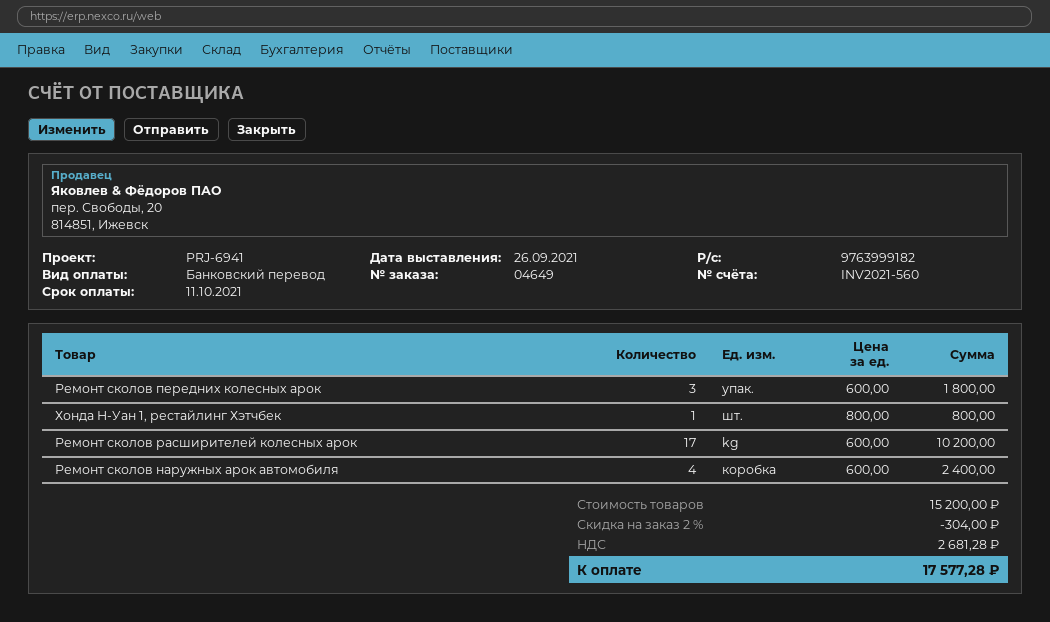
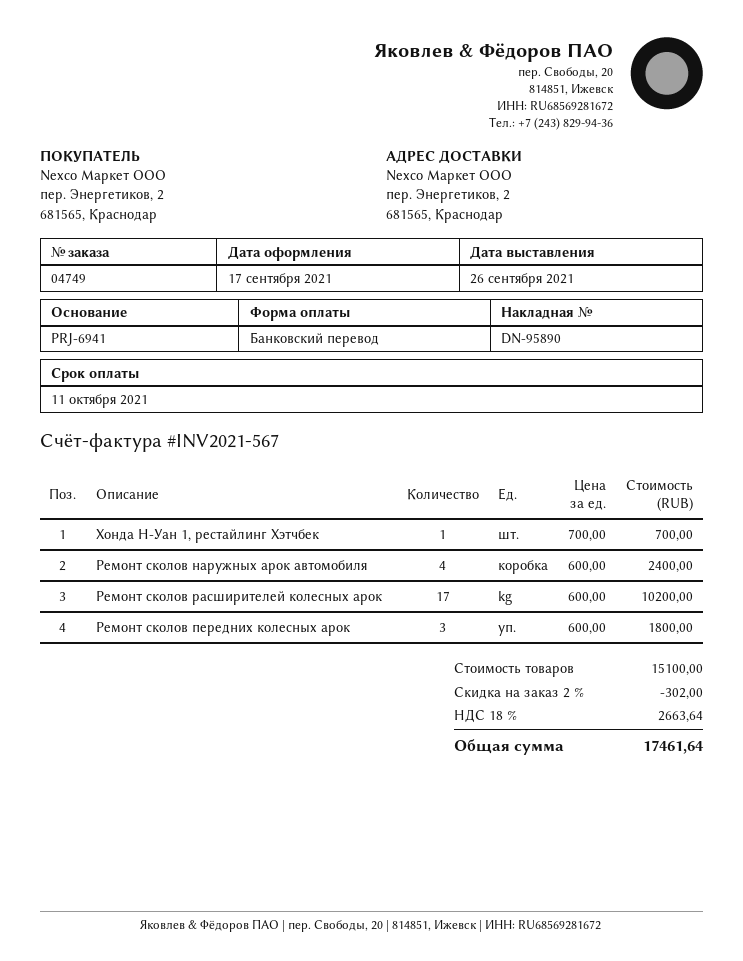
order number: 04649 -> 04749
invoice number: INV2021-560 -> INV2021-567
Хонда Н-Уан 1, рестайлинг Хэтчбек: 1 x 800.00 = 800.00 -> 1 x 700.00 = 700.00
subtotal: 15200.00 -> 15100.00
discount: 2% = 304.00 -> 2% = 302.00
tax: 2681.28 -> 2663.64
total: 17577.28 -> 17461.64

